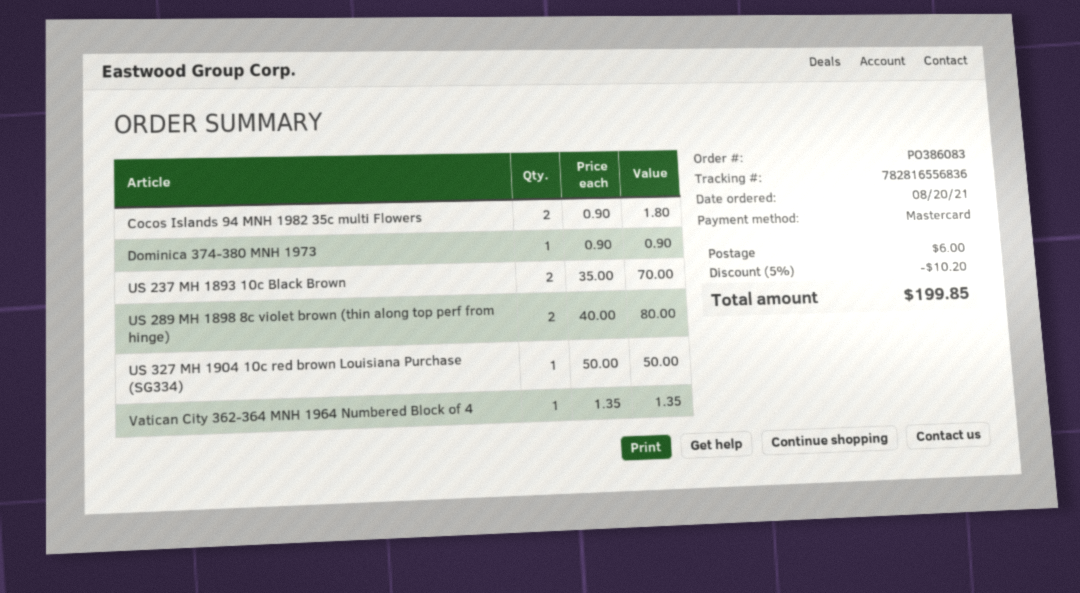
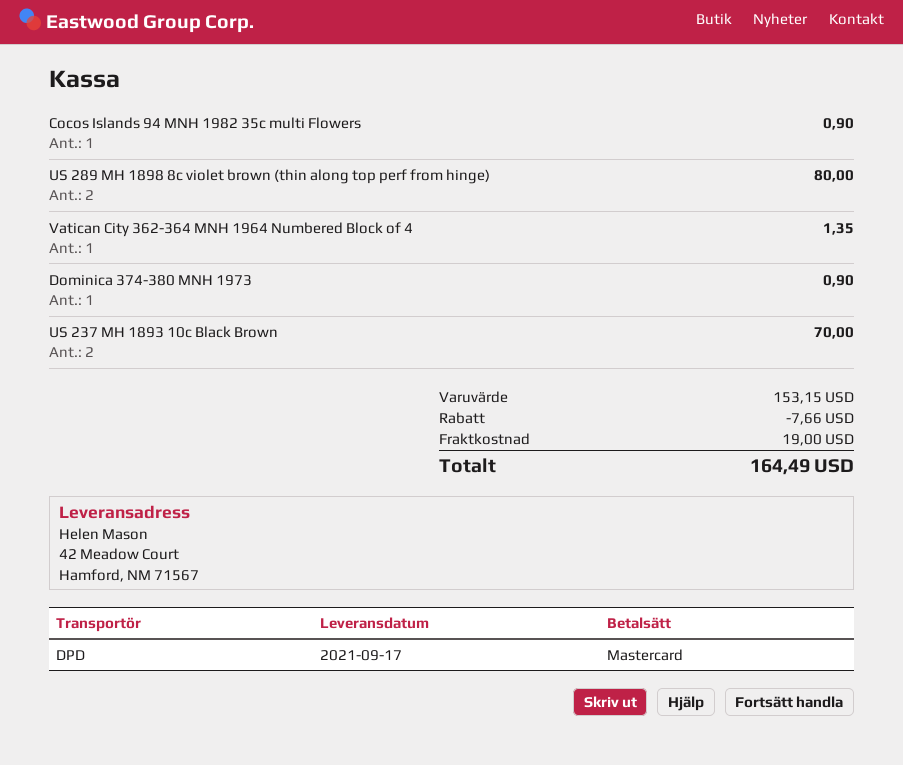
Cocos Islands 94 MNH 1982 35c multi Flowers: 2 for 1.80 -> 1 for 0.90
US 327 MH 1904 10c red brown Louisiana Purchase (SG334): 1 for 50.00 -> none
discount: 10.20 -> 7.66
shipping: 6.00 -> 19.00
total: 199.85 -> 164.49

